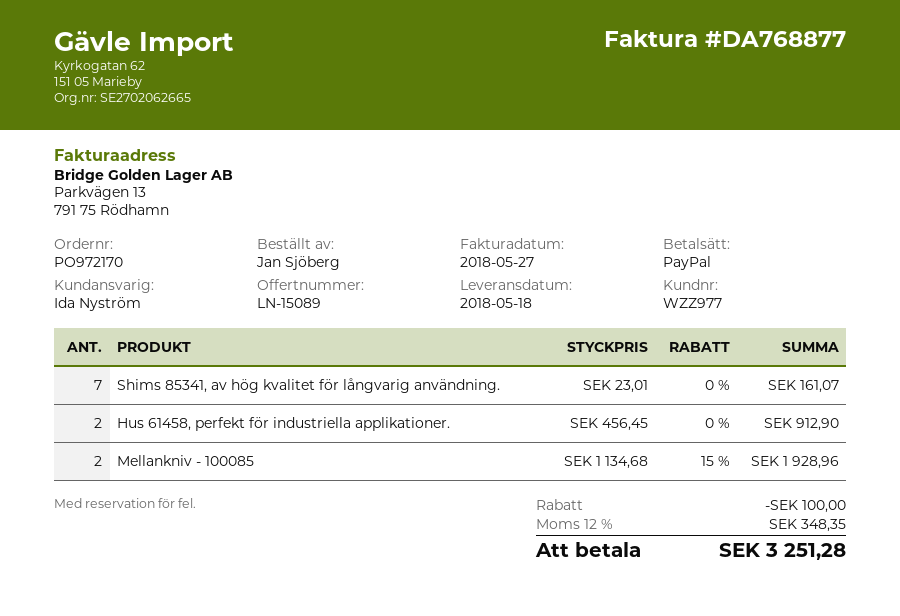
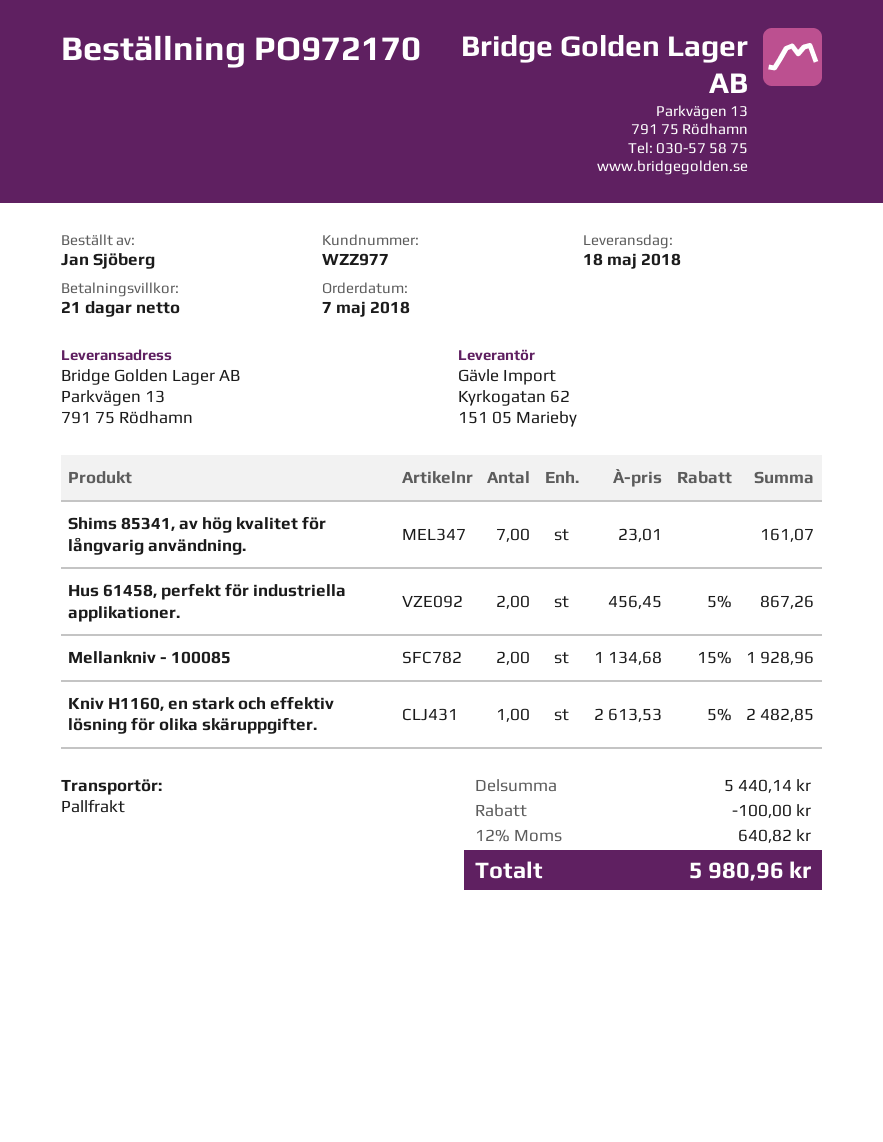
Hus 61458, perfekt för industriella applikationer.: 2 x 456.45 = 912.90 -> 2 x 456.45 - 5% = 867.26
Kniv H1160, en stark och effektiv lösning för olika skäruppgifter.: none -> 1 x 2613.53 - 5% = 2482.85
tax: 12% = 348.35 -> 12% = 640.82
total: 3251.28 -> 5980.96

